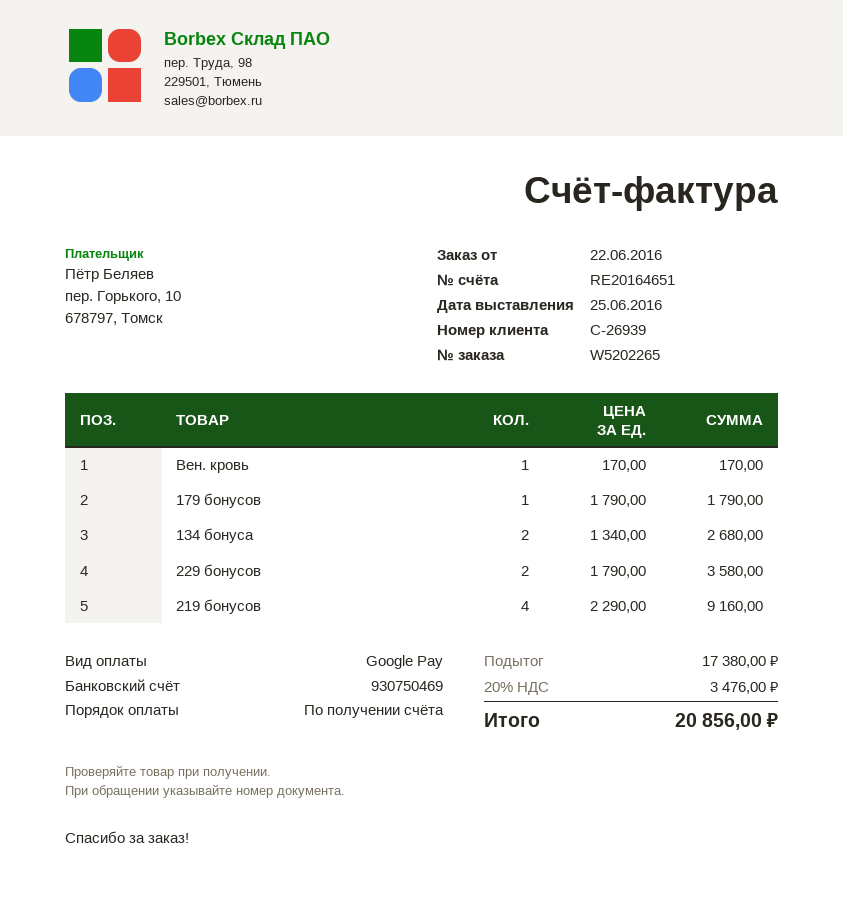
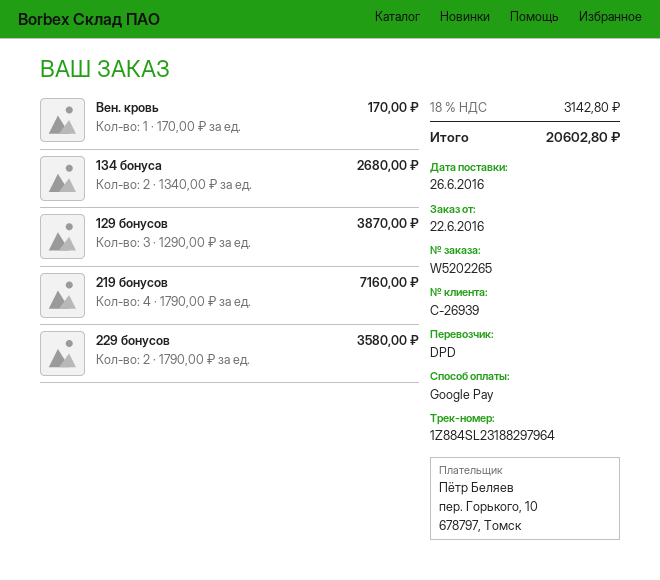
179 бонусов: 1 x 1790.00 = 1790.00 -> none
219 бонусов: 4 x 2290.00 = 9160.00 -> 4 x 1790.00 = 7160.00
129 бонусов: none -> 3 x 1290.00 = 3870.00
tax: 20% = 3476.00 -> 18% = 3142.80
total: 20856.00 -> 20602.80

